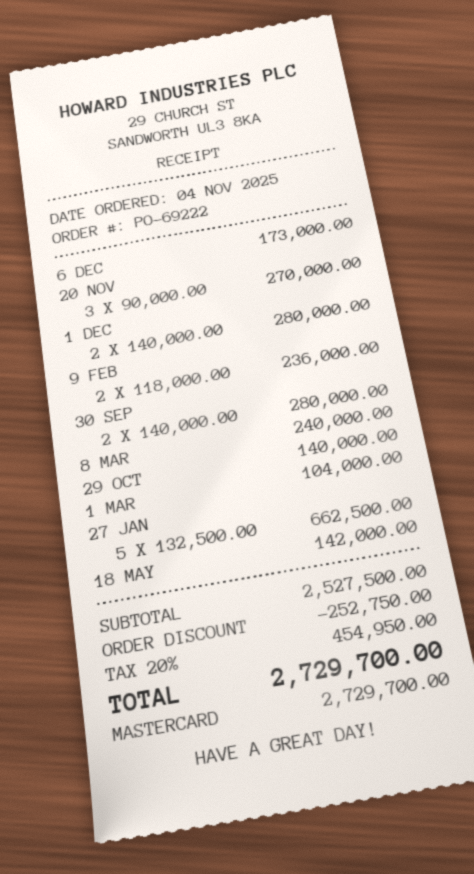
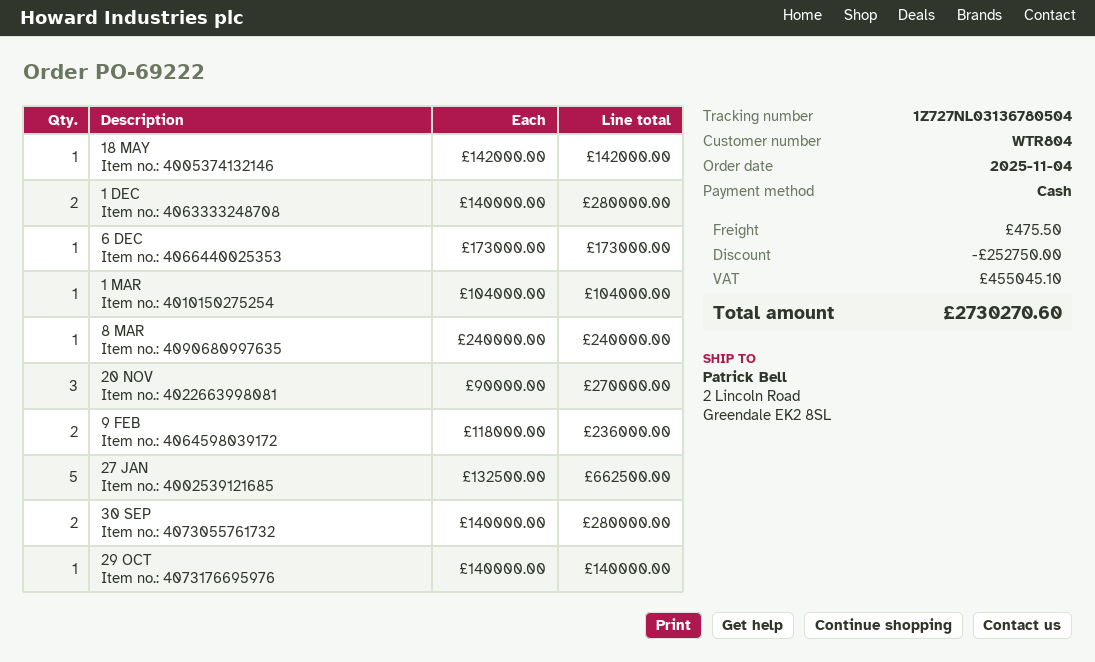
payment method: Mastercard -> cash
shipping: none -> 475.50
tax: 454950.00 -> 455045.10
total: 2729700.00 -> 2730270.60

